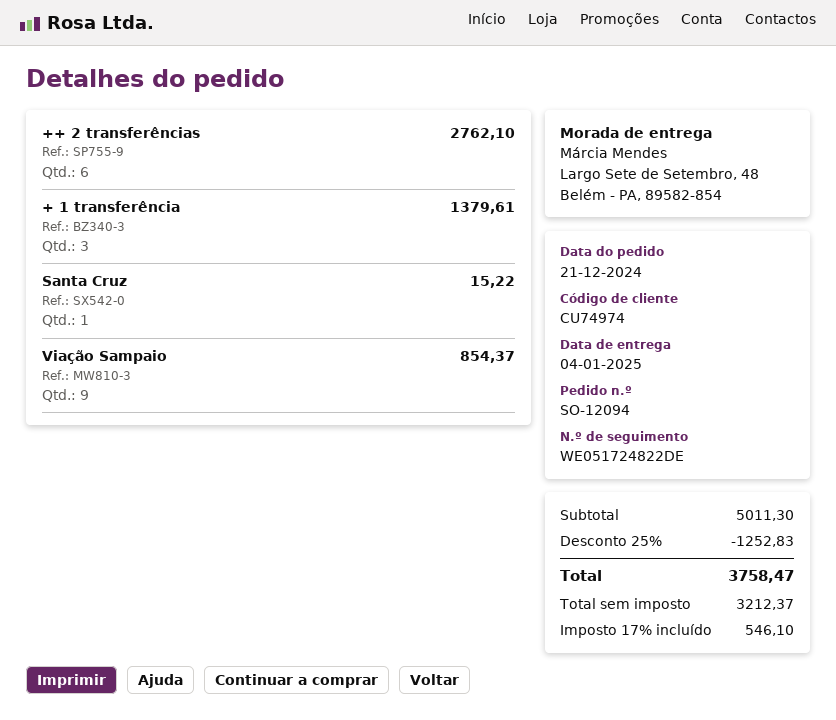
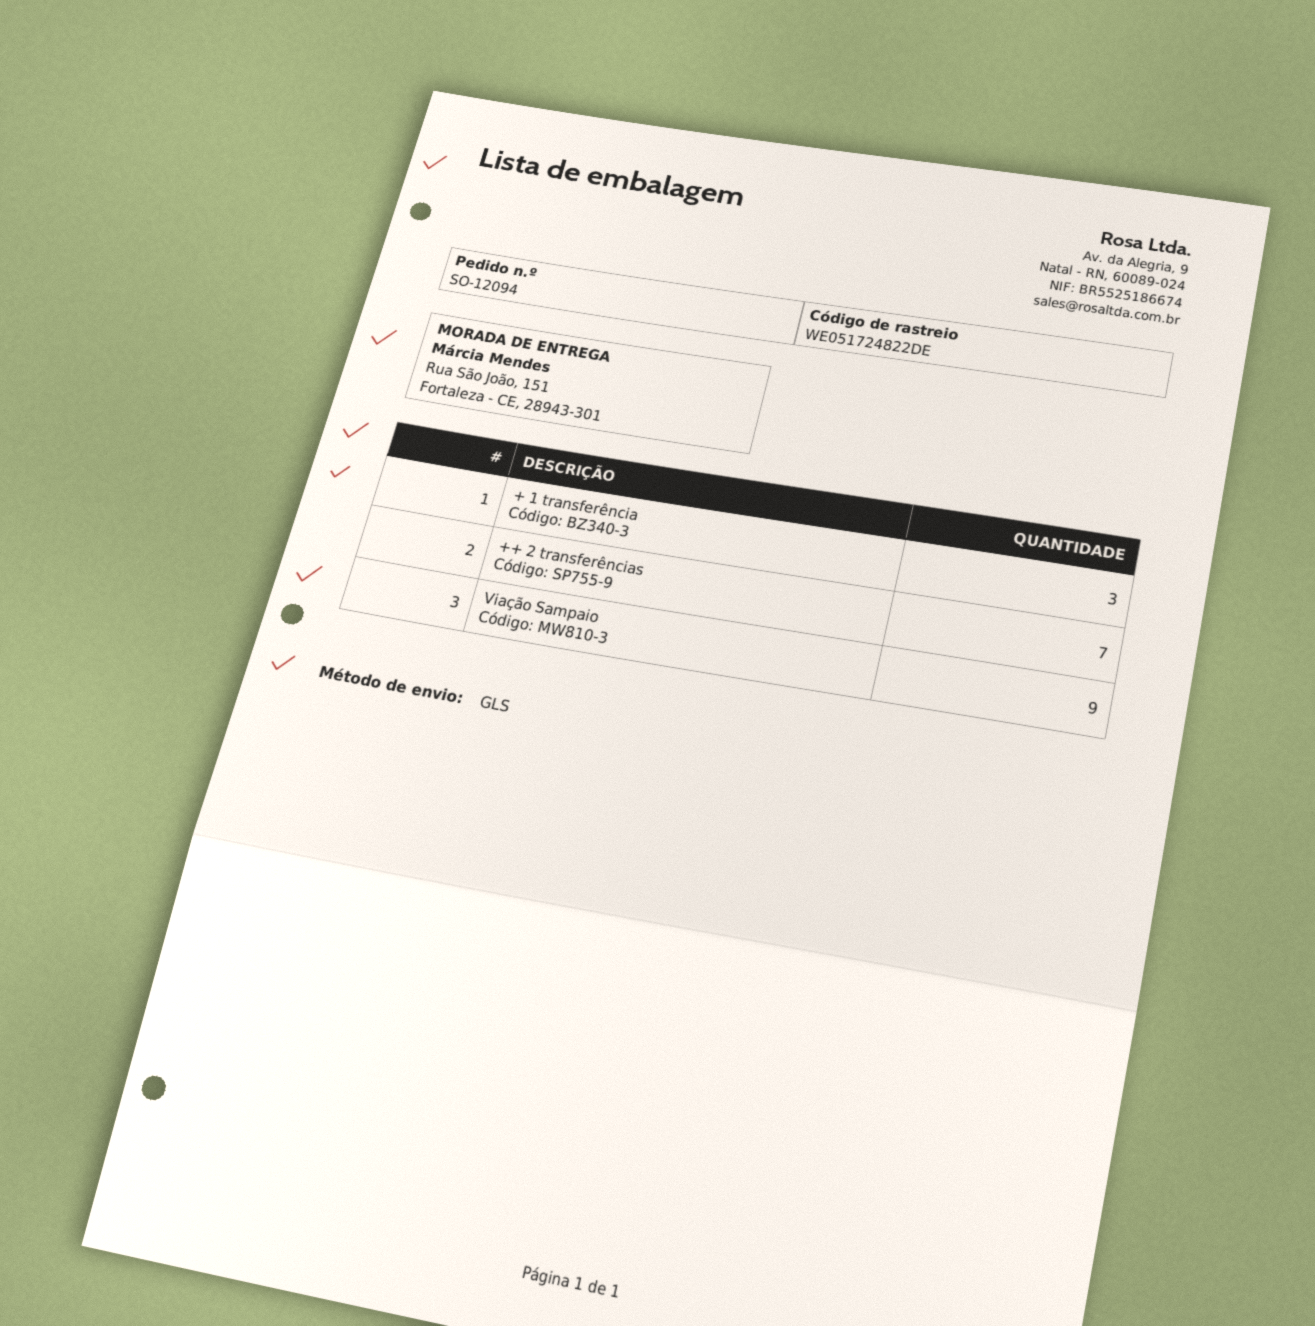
ship to: Largo Sete de Setembro, 48, Belém - PA, 89582-854 -> Rua São João, 151, Fortaleza - CE, 28943-301
++ 2 transferências: 6 -> 7
Santa Cruz: 1 -> none

